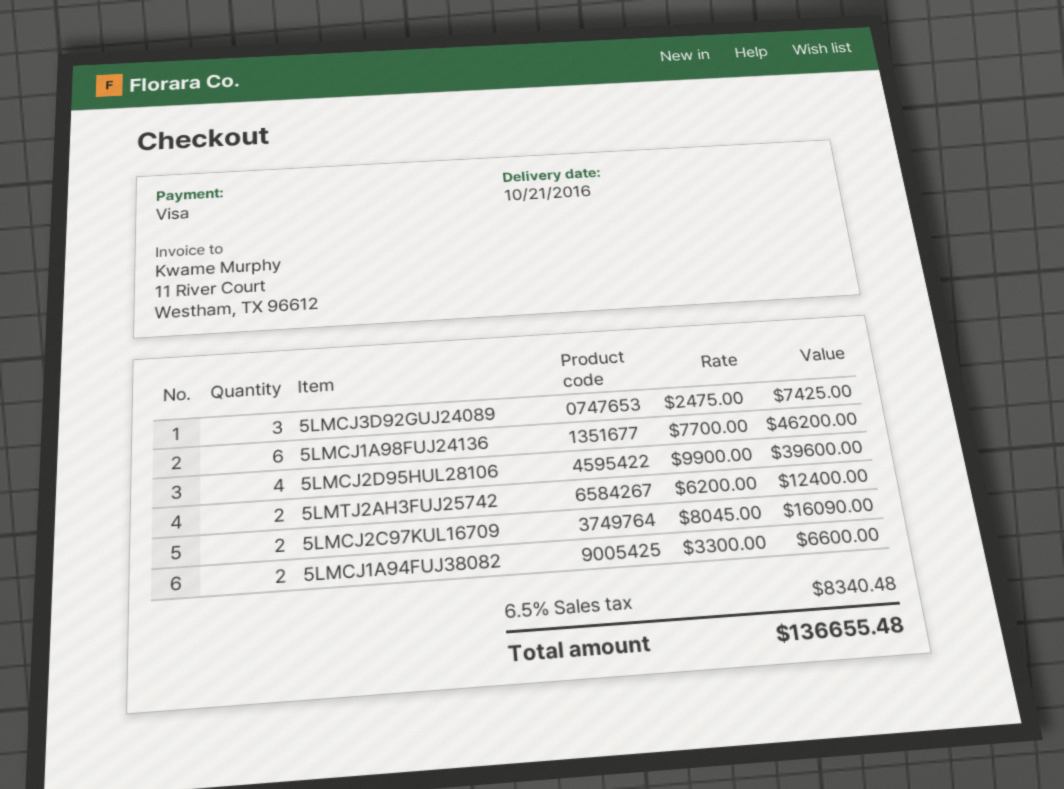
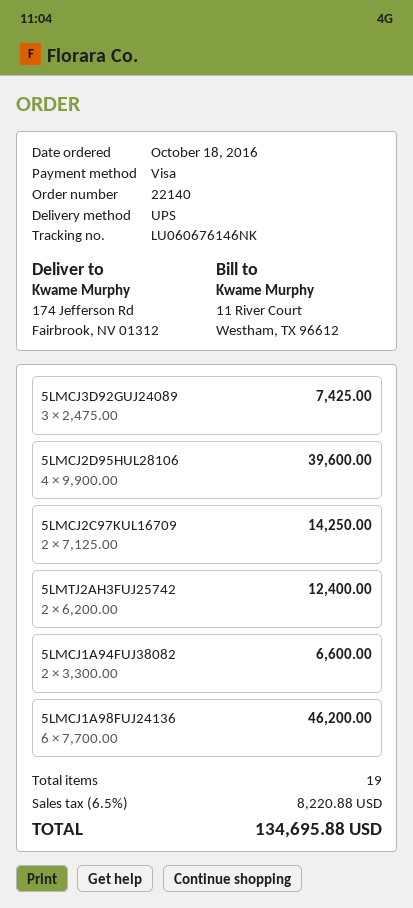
5LMCJ2C97KUL16709: 2 x 8045.00 = 16090.00 -> 2 x 7125.00 = 14250.00
tax: 6.5% = 8340.48 -> 6.5% = 8220.88
total: 136655.48 -> 134695.88

